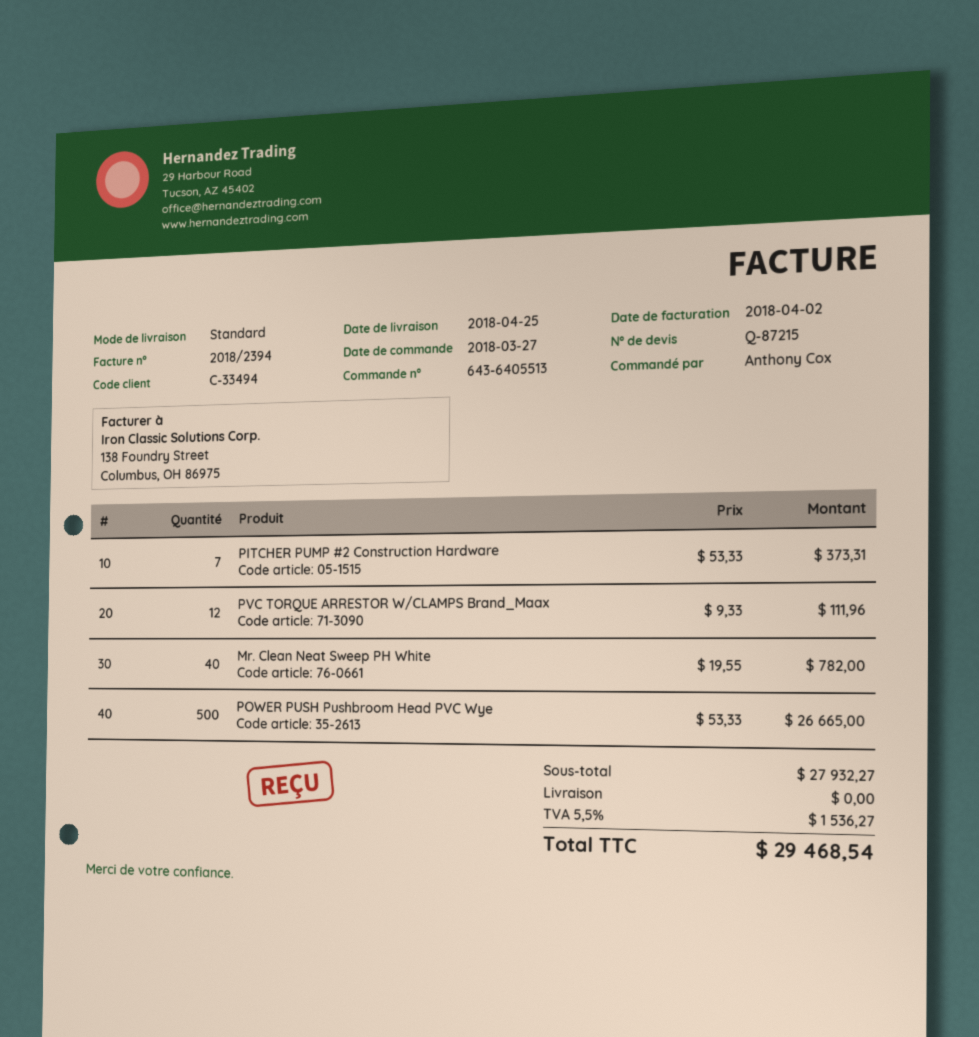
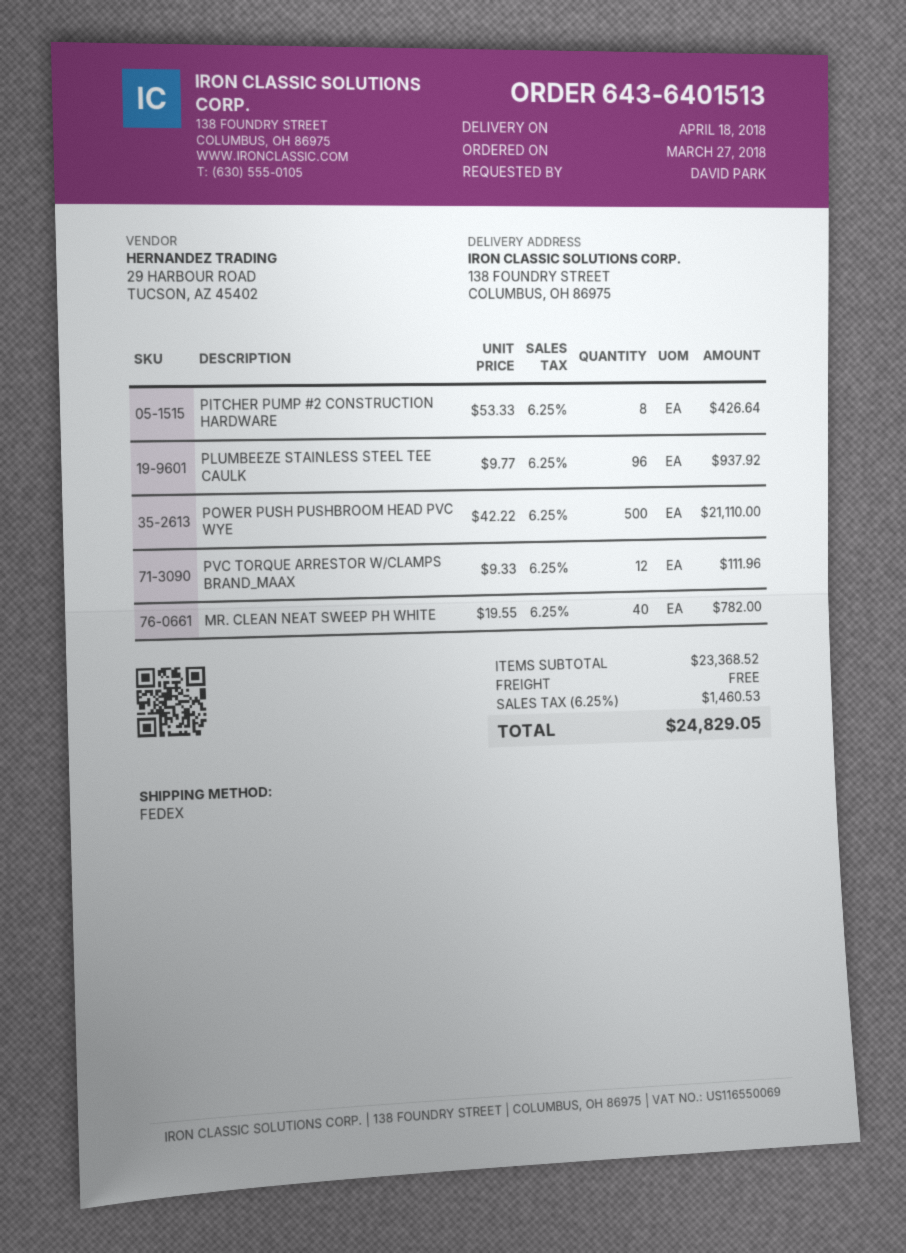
order number: 643-6405513 -> 643-6401513
delivery date: 2018-04-25 -> 2018-04-18
ordered by: Anthony Cox -> DAVID PARK
shipping method: standard -> FedEx
PITCHER PUMP #2 Construction Hardware: 7 x 53.33 = 373.31 -> 8 x 53.33 = 426.64
POWER PUSH Pushbroom Head PVC Wye: 500 x 53.33 = 26665.00 -> 500 x 42.22 = 21110.00
PLUMBEEZE STAINLESS STEEL TEE CAULK: none -> 96 x 9.77 = 937.92
subtotal: 27932.27 -> 23368.52
tax: 5.5% = 1536.27 -> 6.25% = 1460.53
total: 29468.54 -> 24829.05

